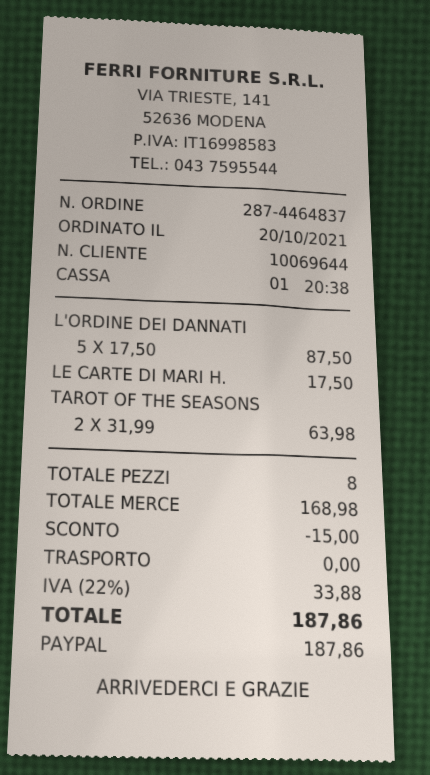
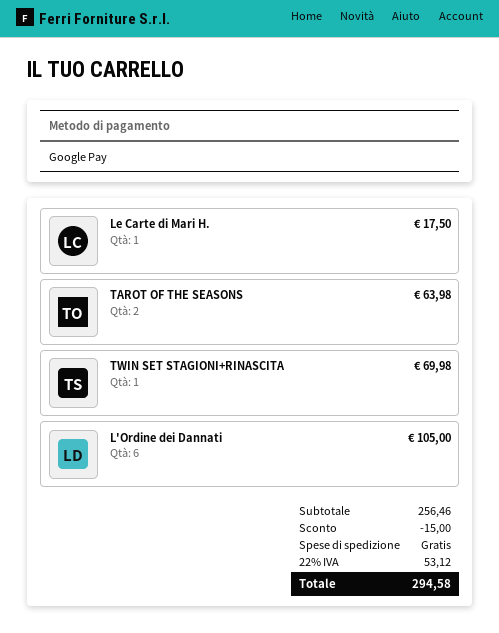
payment method: PayPal -> Google Pay
L'ORDINE DEI DANNATI: 5 for 87.50 -> 6 for 105.00
TWIN SET STAGIONI+RINASCITA: none -> 1 for 69.98
subtotal: 168.98 -> 256.46
tax: 22% = 33.88 -> 22% = 53.12
total: 187.86 -> 294.58

